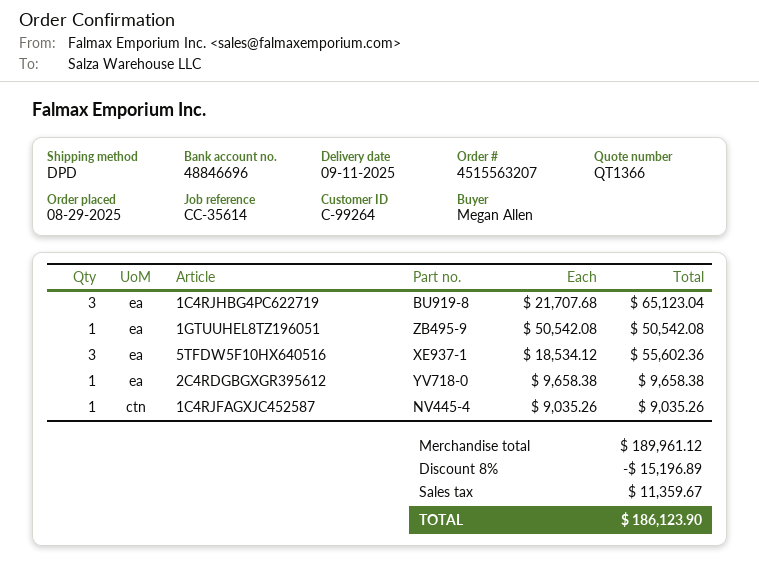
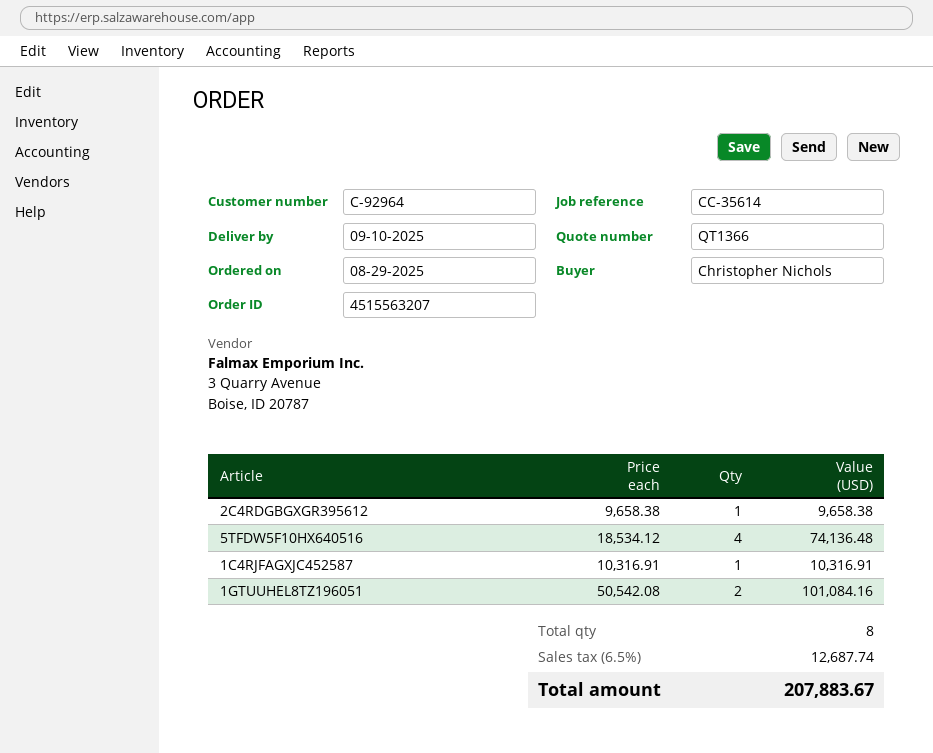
delivery date: 2025-09-11 -> 2025-09-10
customer number: C-99264 -> C-92964
ordered by: Megan Allen -> Christopher Nichols
1C4RJHBG4PC622719: 3 x 21707.68 = 65123.04 -> none
1GTUUHEL8TZ196051: 1 x 50542.08 = 50542.08 -> 2 x 50542.08 = 101084.16
5TFDW5F10HX640516: 3 x 18534.12 = 55602.36 -> 4 x 18534.12 = 74136.48
1C4RJFAGXJC452587: 1 x 9035.26 = 9035.26 -> 1 x 10316.91 = 10316.91
discount: 8% = 15196.89 -> none
tax: 11359.67 -> 12687.74
total: 186123.90 -> 207883.67

